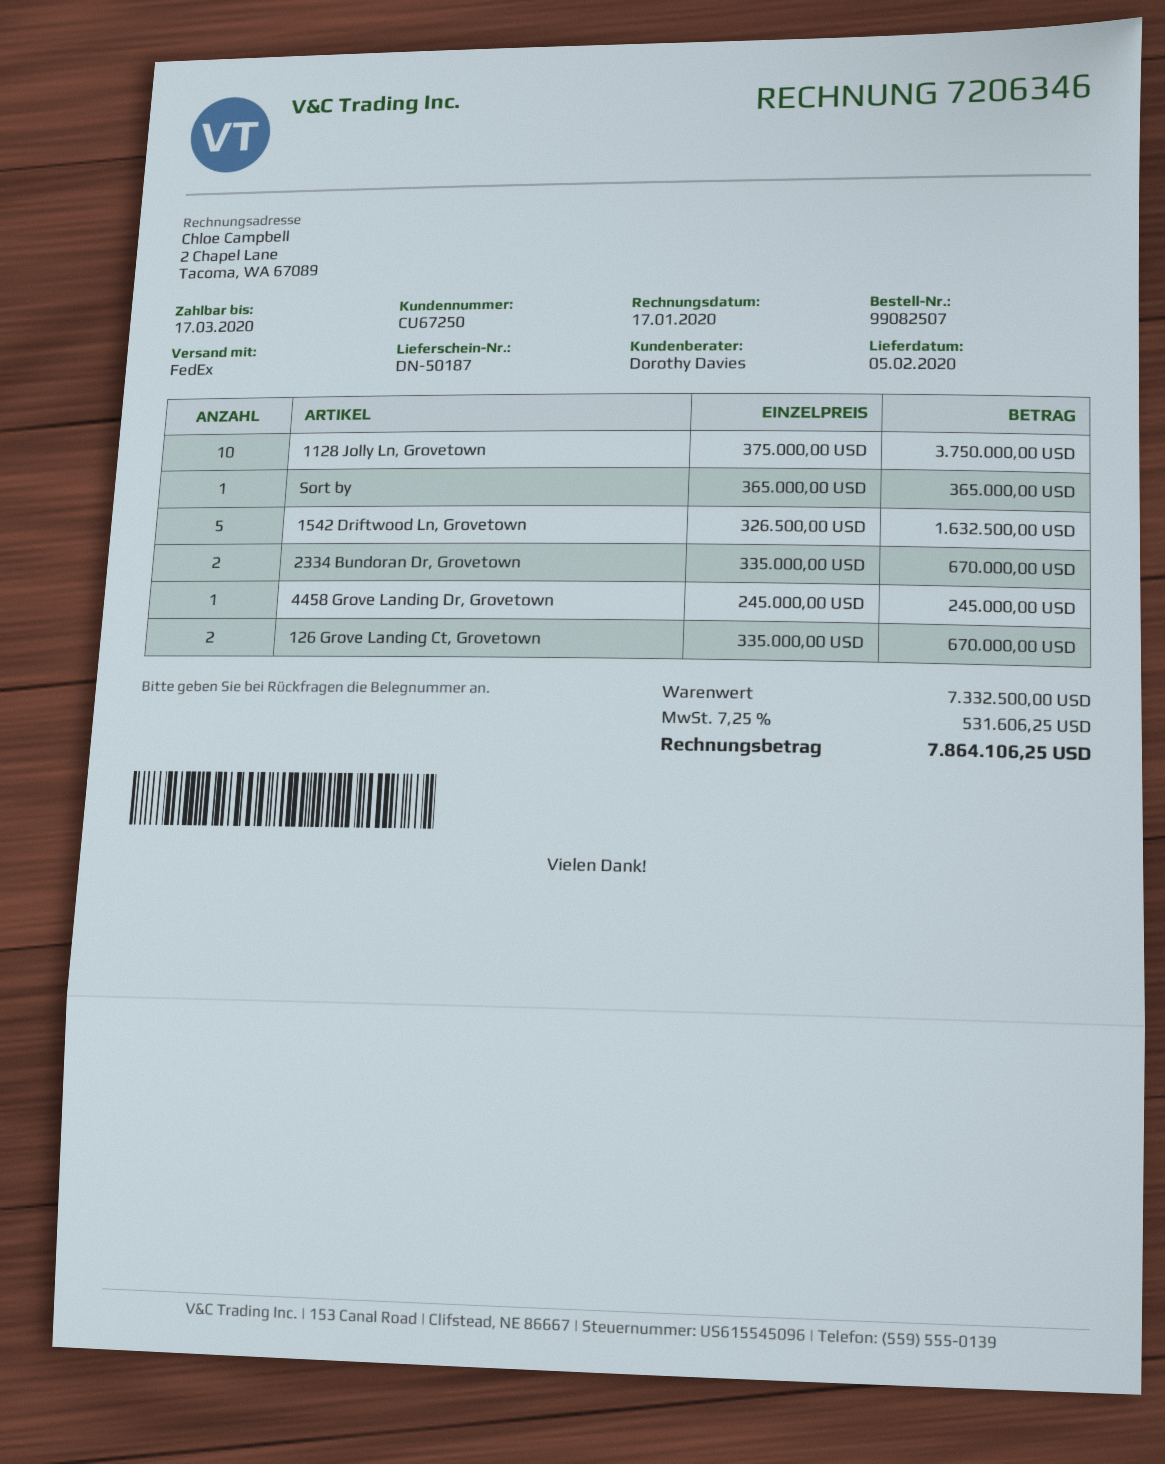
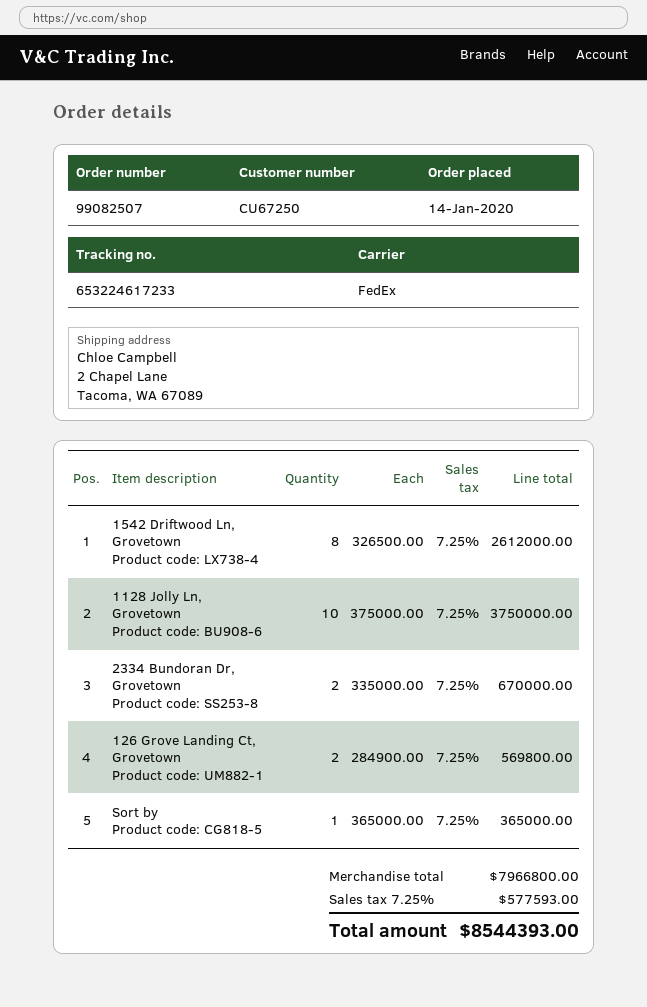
1542 Driftwood Ln, Grovetown: 5 x 326500.00 = 1632500.00 -> 8 x 326500.00 = 2612000.00
4458 Grove Landing Dr, Grovetown: 1 x 245000.00 = 245000.00 -> none
126 Grove Landing Ct, Grovetown: 2 x 335000.00 = 670000.00 -> 2 x 284900.00 = 569800.00
subtotal: 7332500.00 -> 7966800.00
tax: 7.25% = 531606.25 -> 7.25% = 577593.00
total: 7864106.25 -> 8544393.00

